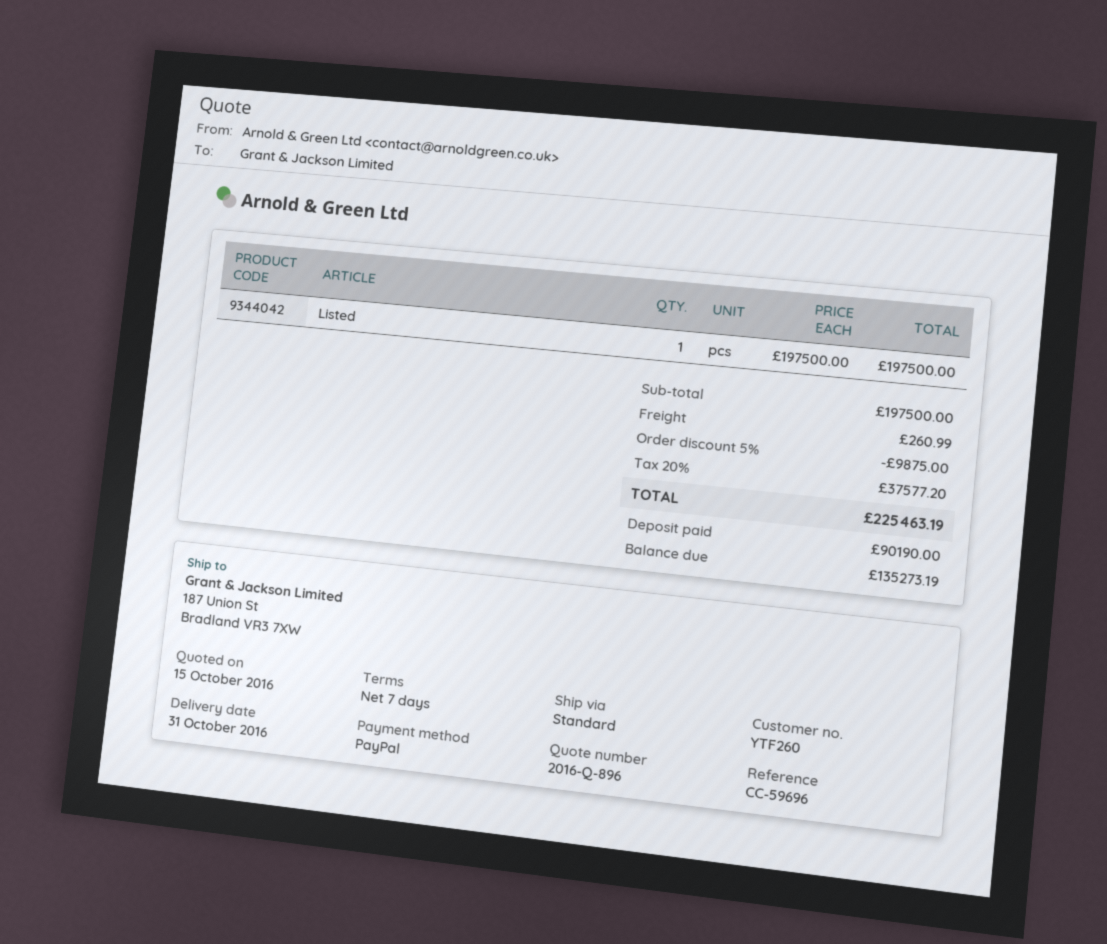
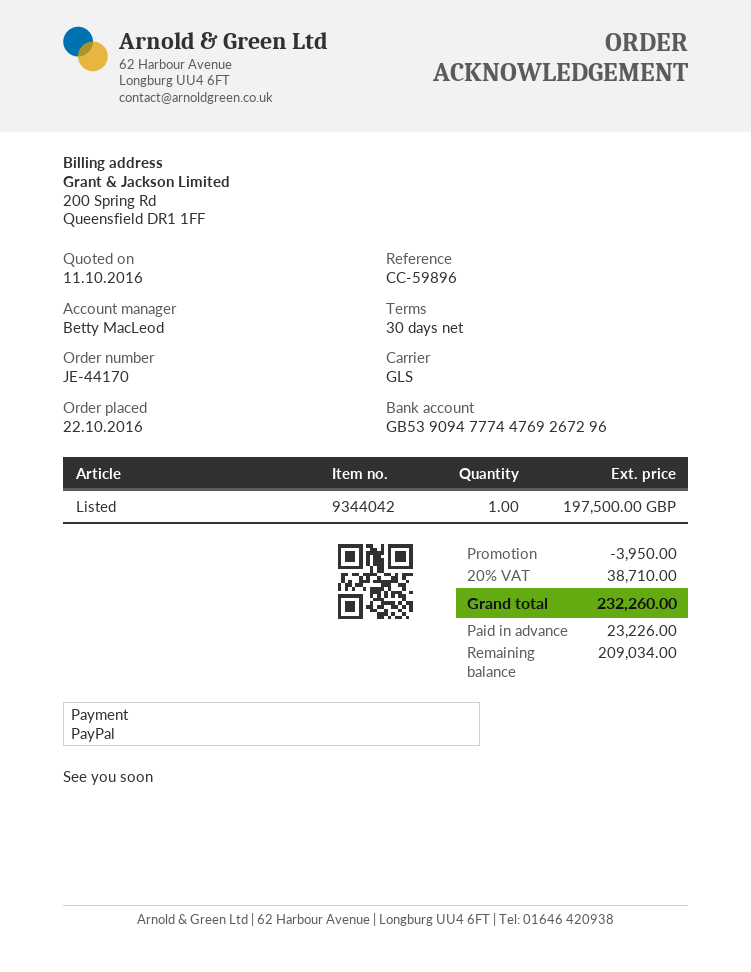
quote date: 2016-10-15 -> 2016-10-11
payment terms: 7 days -> 30 days
reference: CC-59696 -> CC-59896
shipping method: standard -> GLS
discount: 9875.00 -> 3950.00
shipping: 260.99 -> none
tax: 20% = 37577.20 -> 20% = 38710.00
total: 225463.19 -> 232260.00
deposit: 90190.00 -> 23226.00
balance: 135273.19 -> 209034.00

